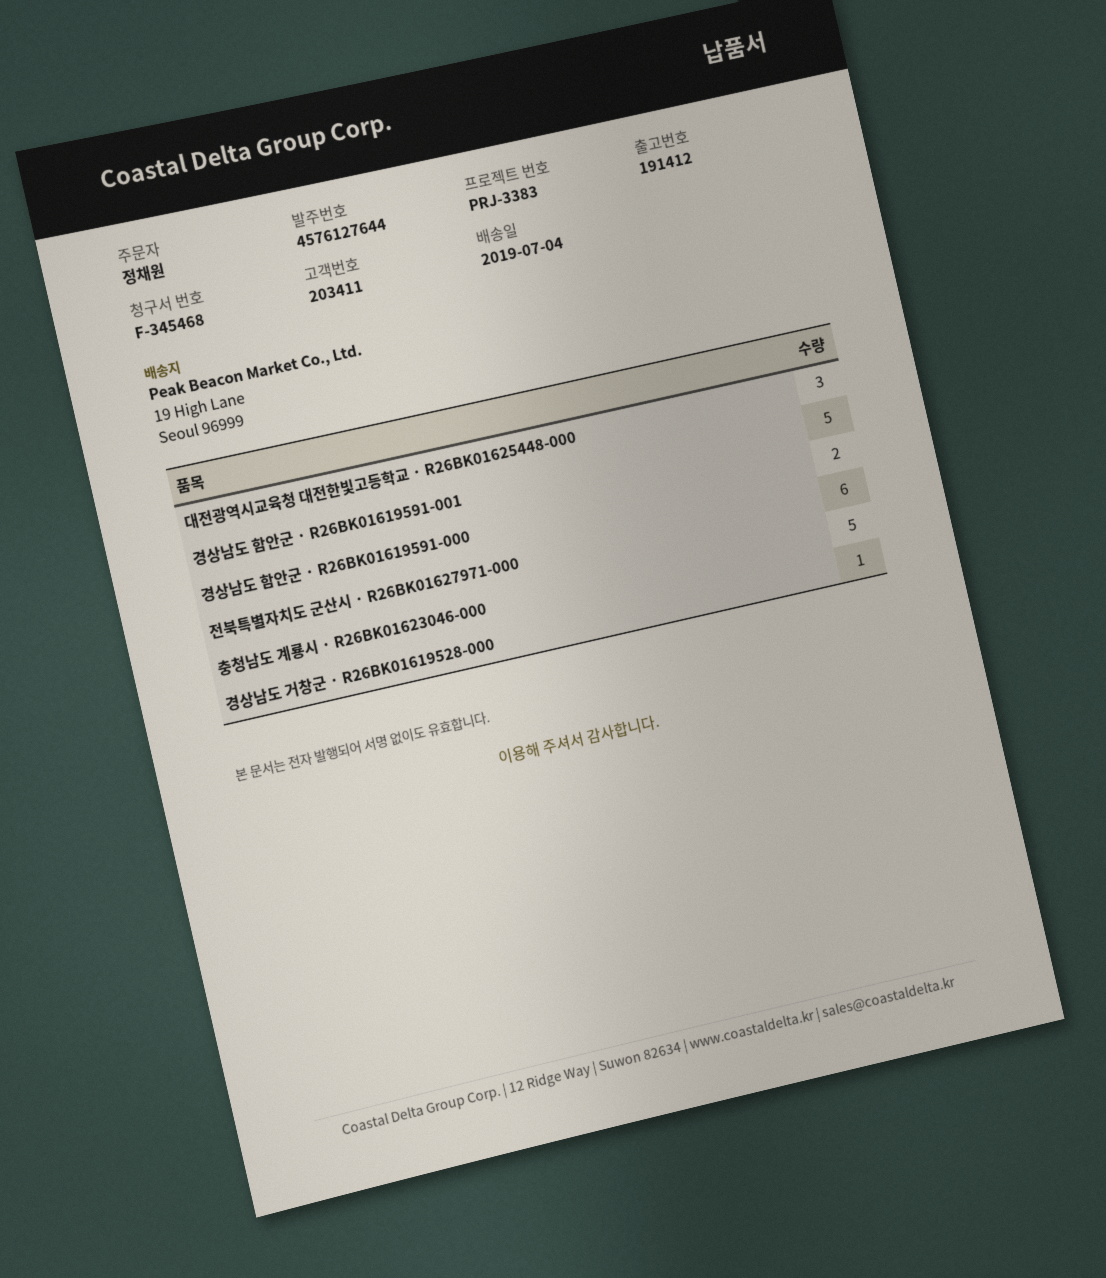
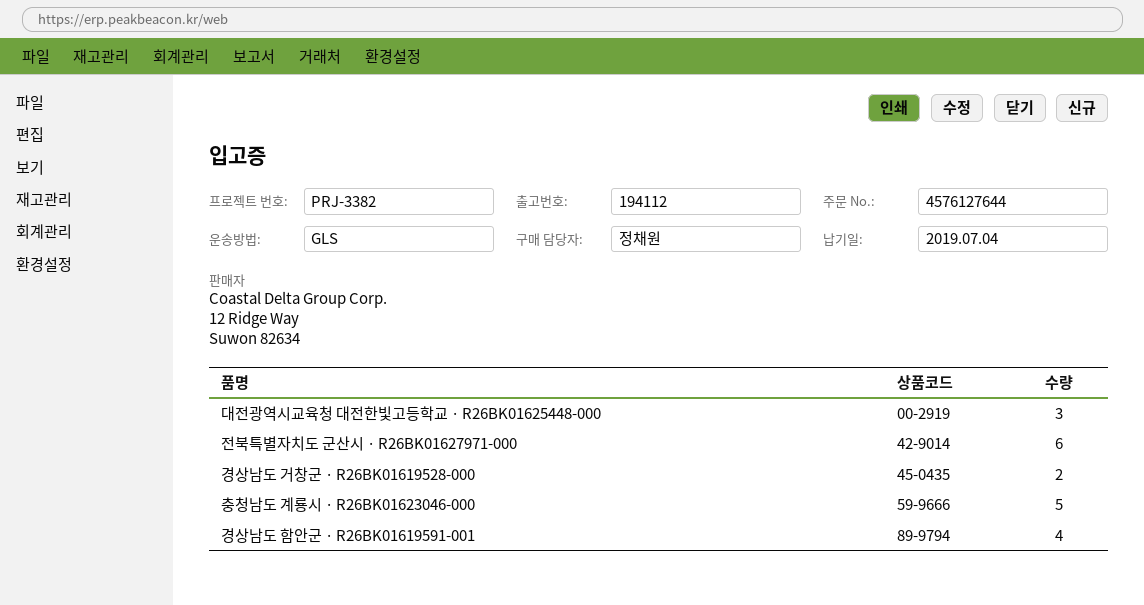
delivery note number: 191412 -> 194112
reference: PRJ-3383 -> PRJ-3382
경상남도 함안군 · R26BK01619591-001: 5 -> 4
경상남도 함안군 · R26BK01619591-000: 2 -> none
경상남도 거창군 · R26BK01619528-000: 1 -> 2

